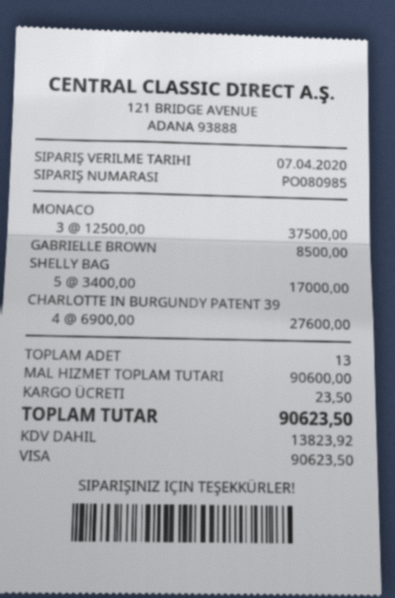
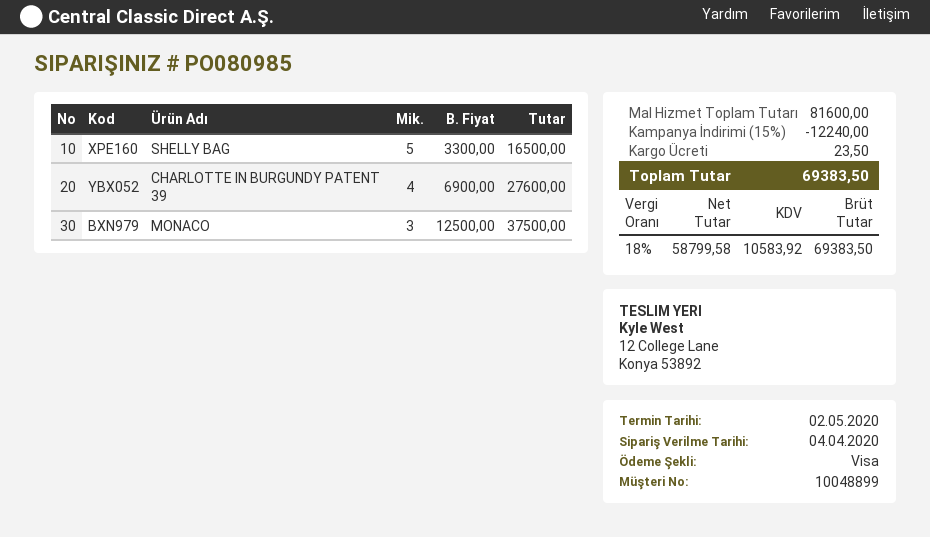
order date: 2020-04-07 -> 2020-04-04
GABRIELLE BROWN: 1 x 8500.00 = 8500.00 -> none
SHELLY BAG: 5 x 3400.00 = 17000.00 -> 5 x 3300.00 = 16500.00
subtotal: 90600.00 -> 81600.00
discount: none -> 15% = 12240.00
tax: 13823.92 -> 10583.92
total: 90623.50 -> 69383.50

